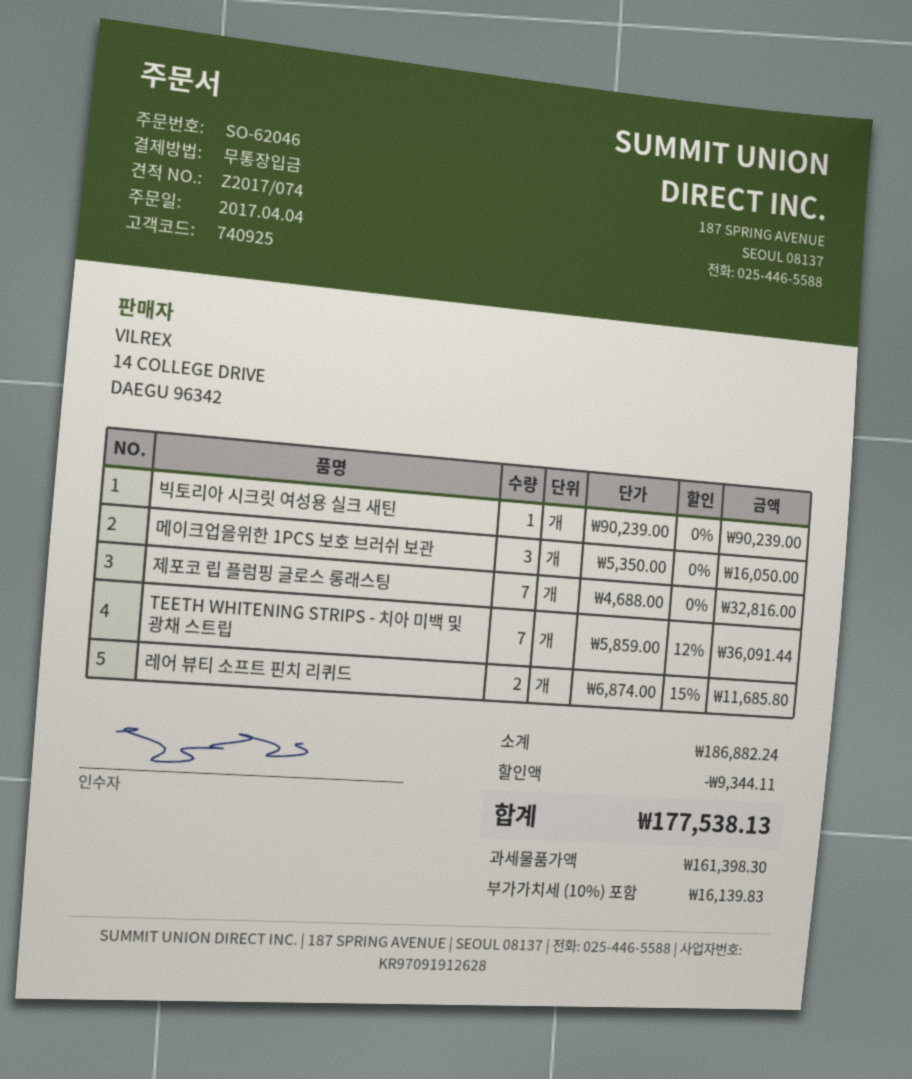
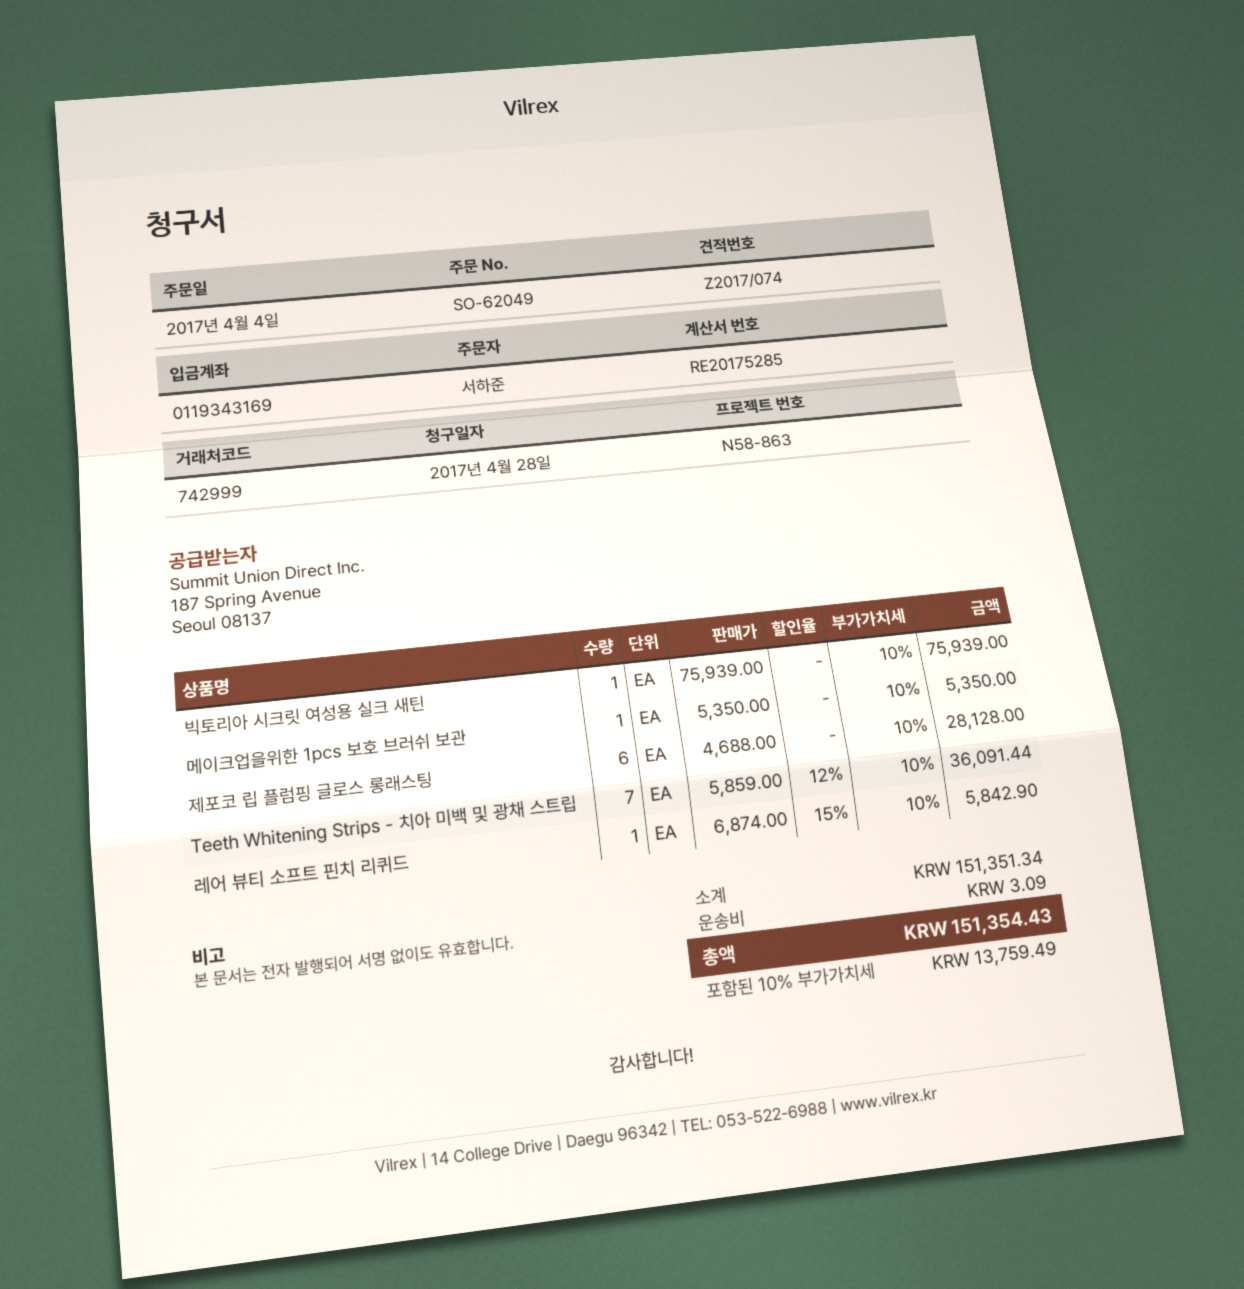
order number: SO-62046 -> SO-62049
customer number: 740925 -> 742999
빅토리아 시크릿 여성용 실크 새틴: 1 x 90239.00 = 90239.00 -> 1 x 75939.00 = 75939.00
메이크업을위한 1PCS 보호 브러쉬 보관: 3 x 5350.00 = 16050.00 -> 1 x 5350.00 = 5350.00
제포코 립 플럼핑 글로스 롱래스팅: 7 x 4688.00 = 32816.00 -> 6 x 4688.00 = 28128.00
레어 뷰티 소프트 핀치 리퀴드: 2 x 6874.00 - 15% = 11685.80 -> 1 x 6874.00 - 15% = 5842.90
subtotal: 186882.24 -> 151351.34
discount: 9344.11 -> none
shipping: none -> 3.09
tax: 10% = 16139.83 -> 10% = 13759.49
total: 177538.13 -> 151354.43

